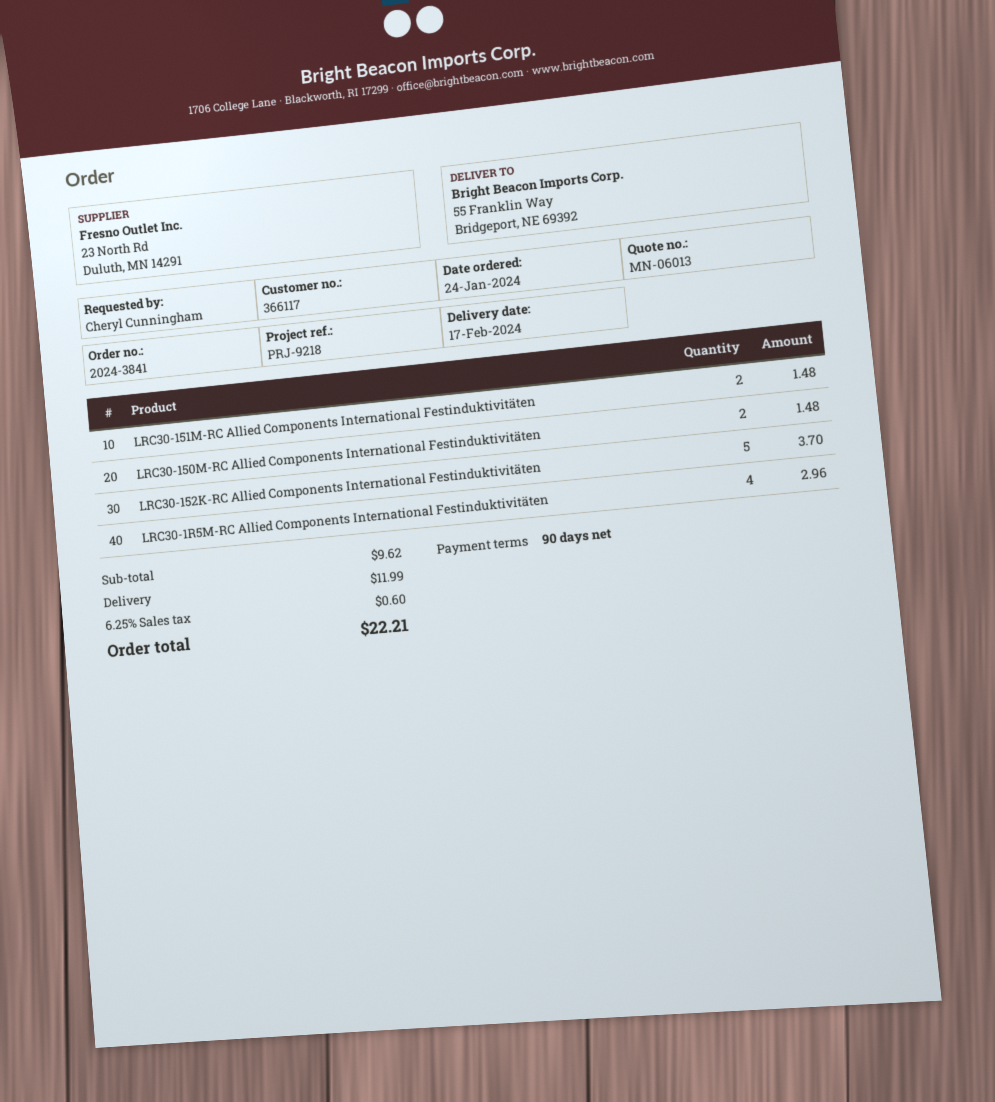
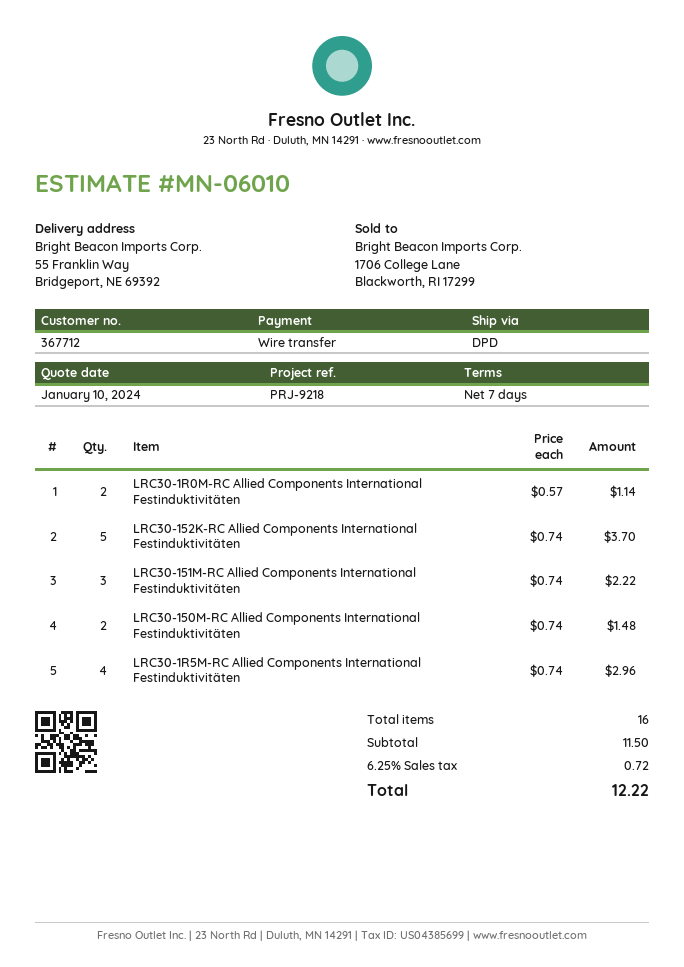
quote number: MN-06013 -> MN-06010
payment terms: 90 days -> 7 days
customer number: 366117 -> 367712
LRC30-151M-RC Allied Components International Festinduktivitäten: 2 for 1.48 -> 3 for 2.22
LRC30-1R0M-RC Allied Components International Festinduktivitäten: none -> 2 for 1.14
subtotal: 9.62 -> 11.50
shipping: 11.99 -> none
tax: 6.25% = 0.60 -> 6.25% = 0.72
total: 22.21 -> 12.22

